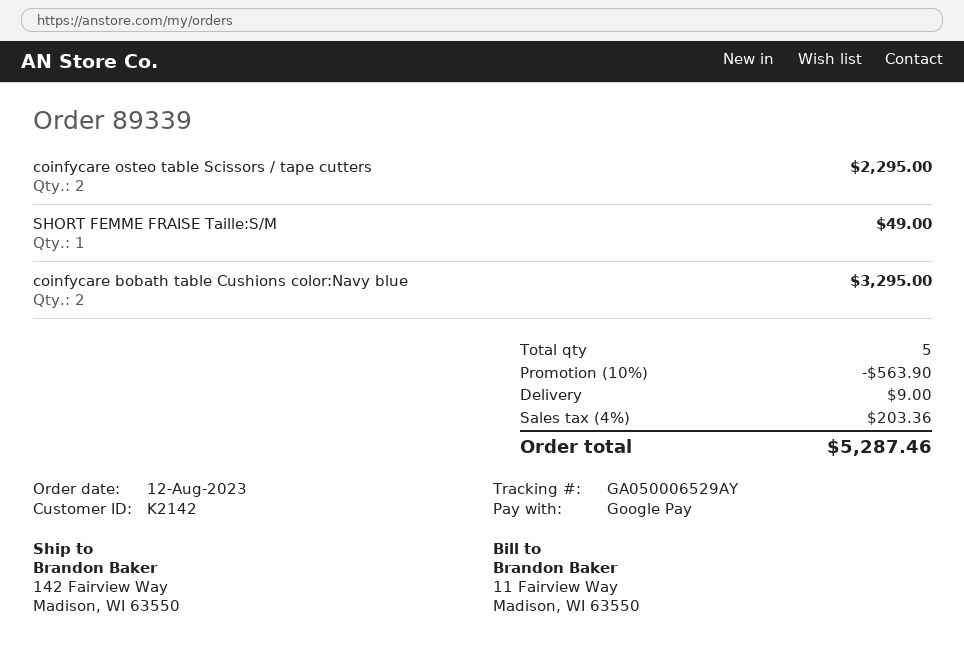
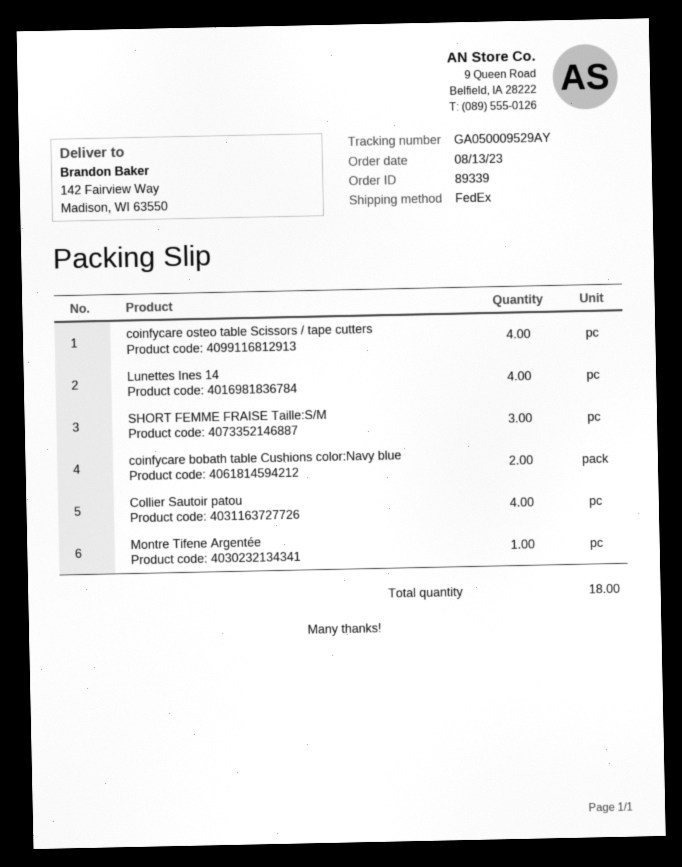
order date: 2023-08-12 -> 2023-08-13
tracking number: GA050006529AY -> GA050009529AY
coinfycare osteo table Scissors / tape cutters: 2 -> 4
SHORT FEMME FRAISE Taille:S/M: 1 -> 3
Lunettes Ines 14: none -> 4
Collier Sautoir patou: none -> 4
Montre Tifene Argentée: none -> 1
total quantity: 5 -> 18

